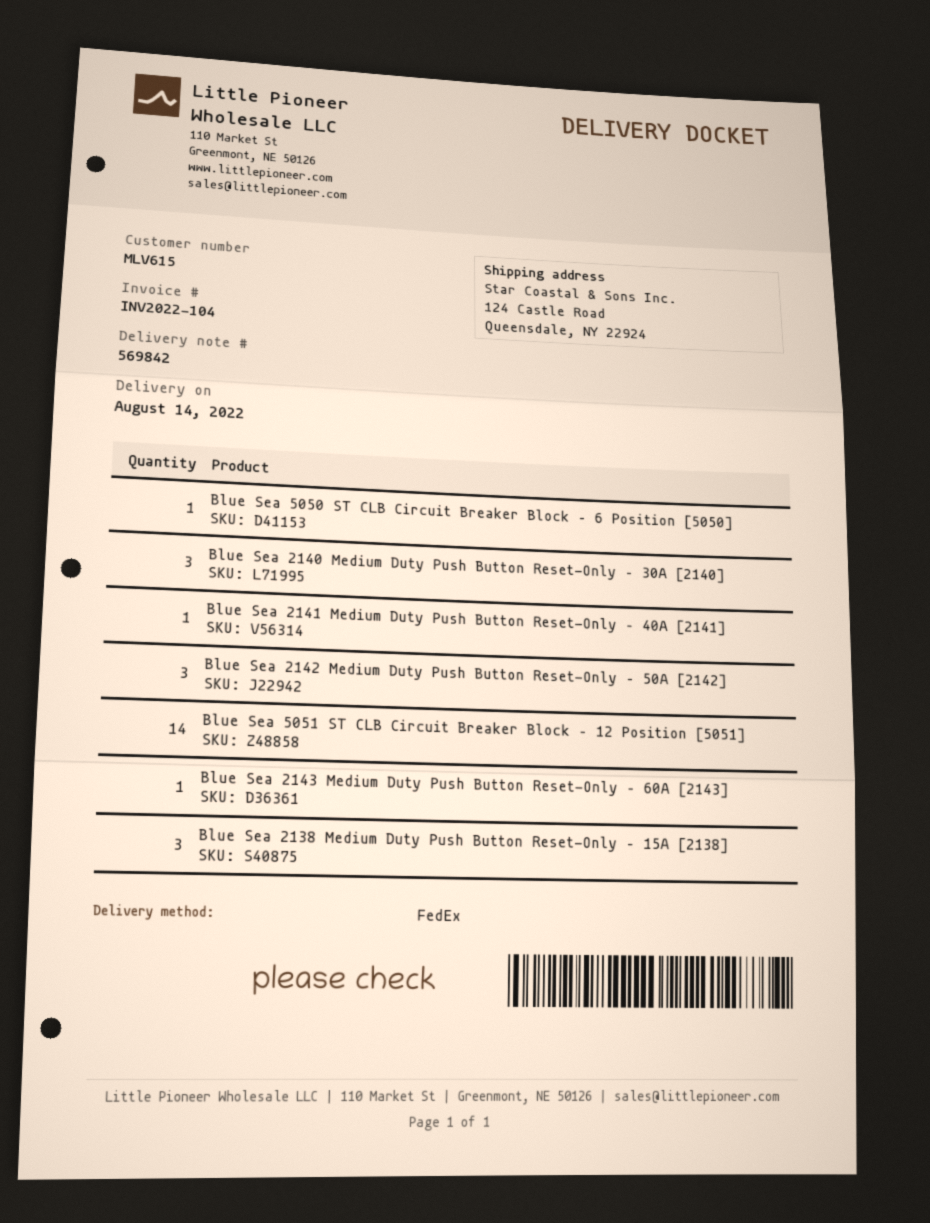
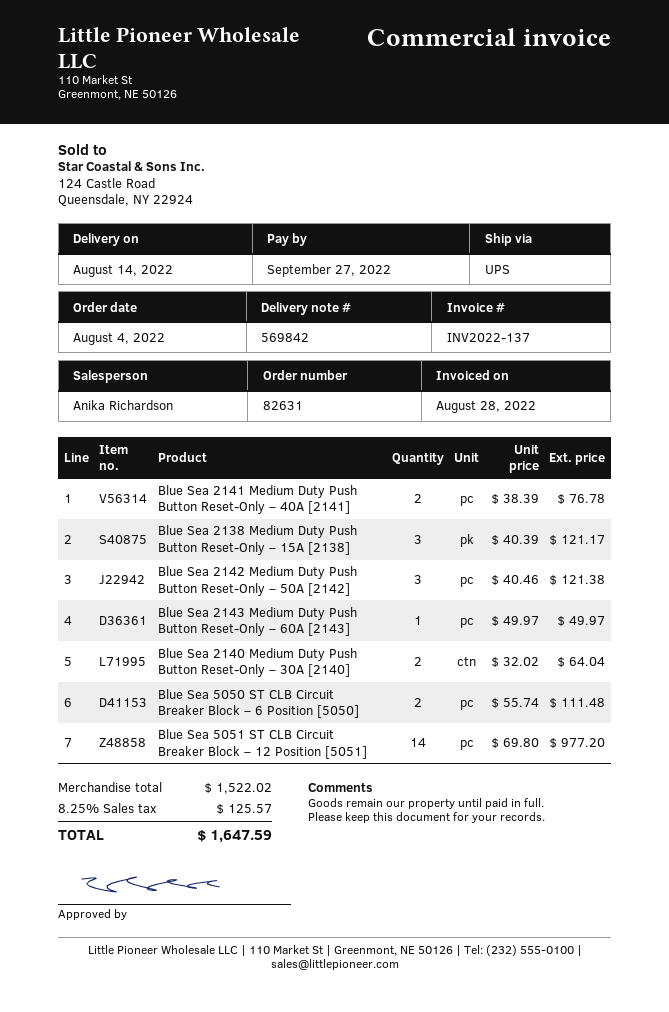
invoice number: INV2022-104 -> INV2022-137
shipping method: FedEx -> UPS
Blue Sea 5050 ST CLB Circuit Breaker Block – 6 Position [5050]: 1 -> 2
Blue Sea 2140 Medium Duty Push Button Reset-Only – 30A [2140]: 3 -> 2
Blue Sea 2141 Medium Duty Push Button Reset-Only – 40A [2141]: 1 -> 2

